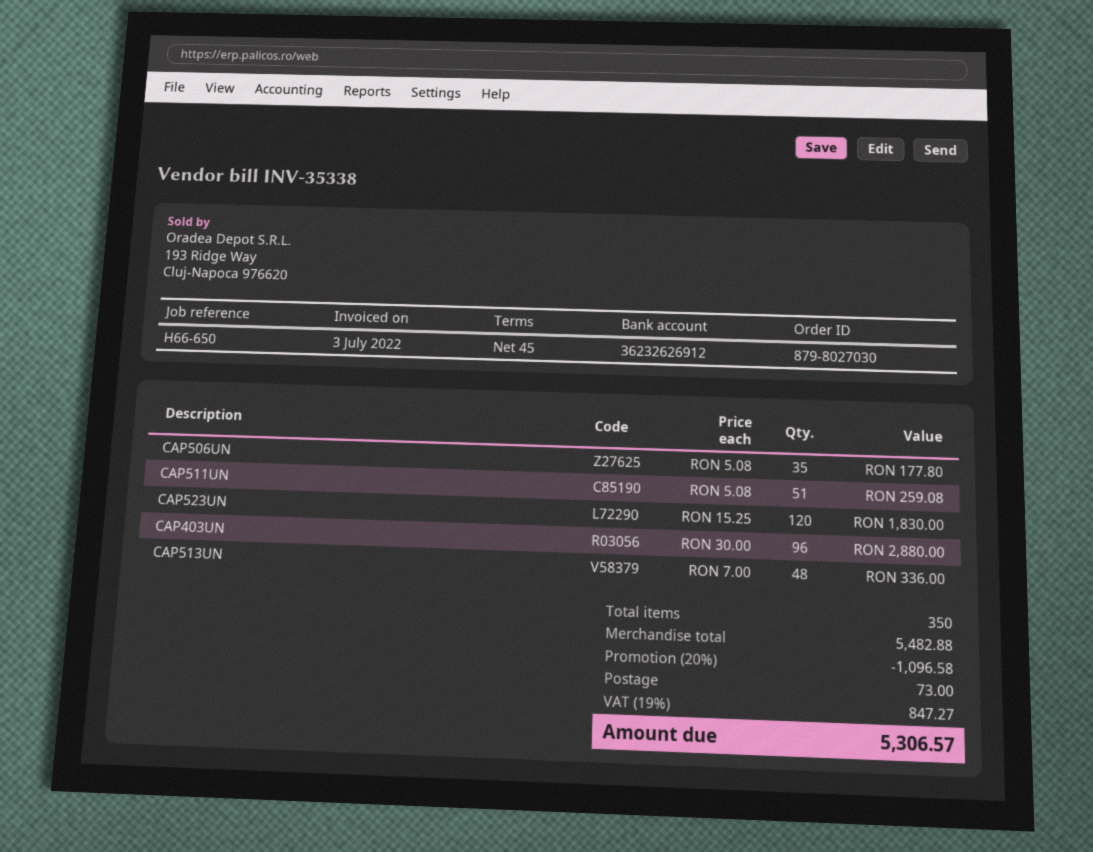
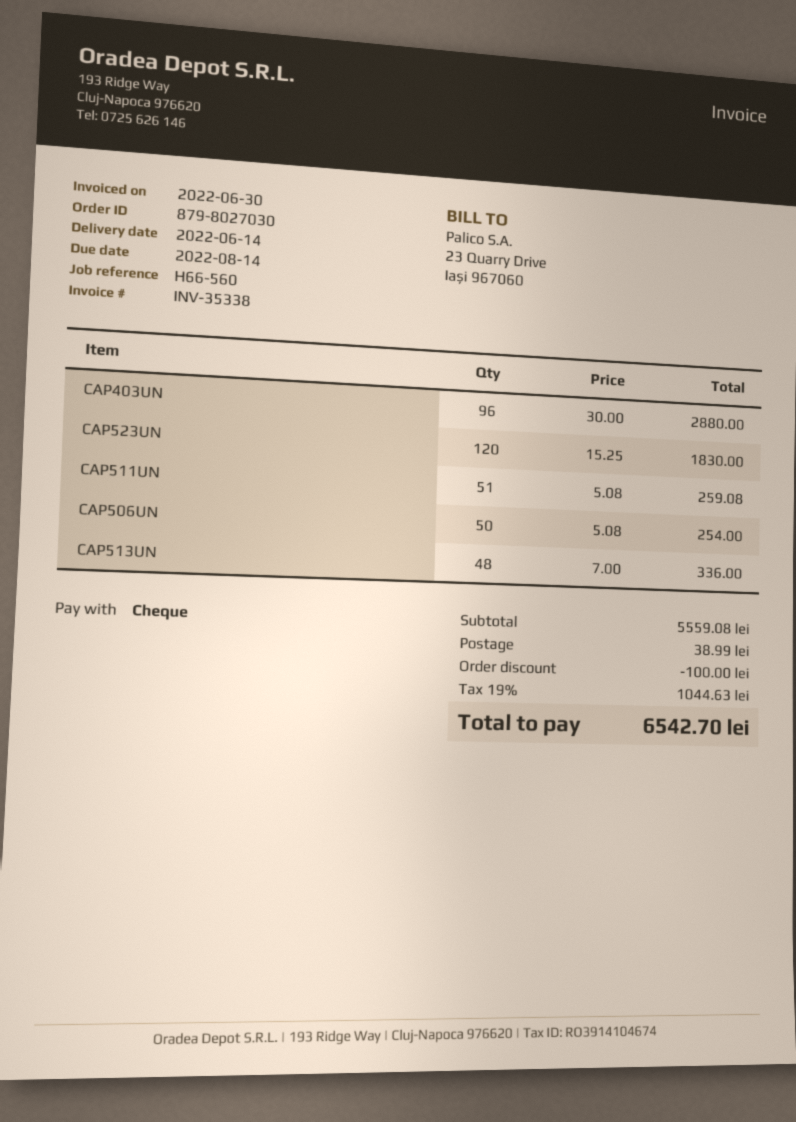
invoice date: 2022-07-03 -> 2022-06-30
reference: H66-650 -> H66-560
CAP506UN: 35 x 5.08 = 177.80 -> 50 x 5.08 = 254.00
subtotal: 5482.88 -> 5559.08
discount: 1096.58 -> 100.00
shipping: 73.00 -> 38.99
tax: 19% = 847.27 -> 19% = 1044.63
total: 5306.57 -> 6542.70

